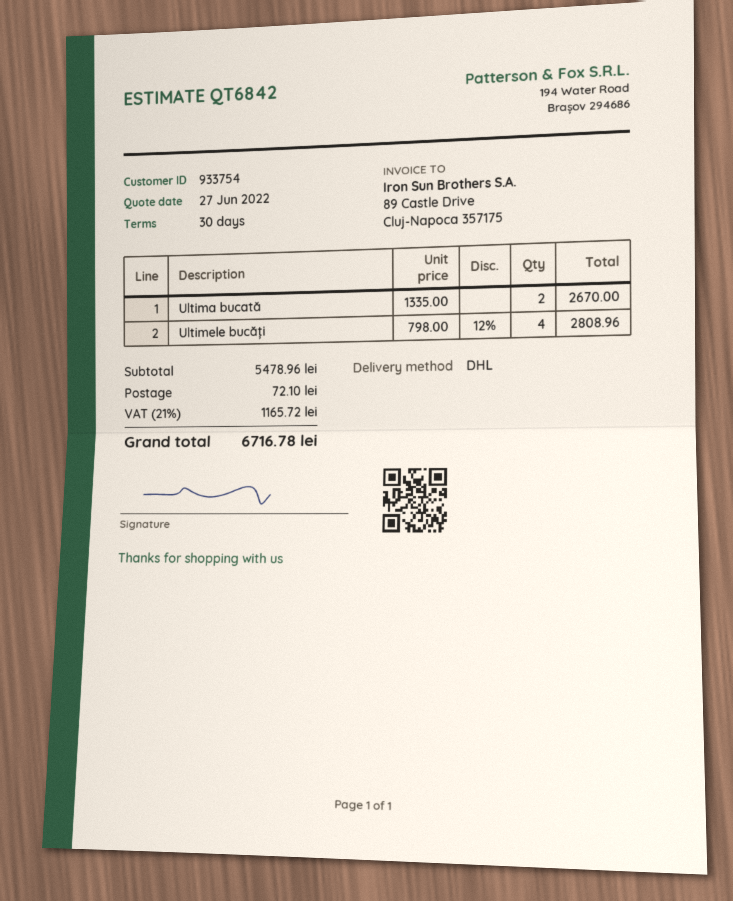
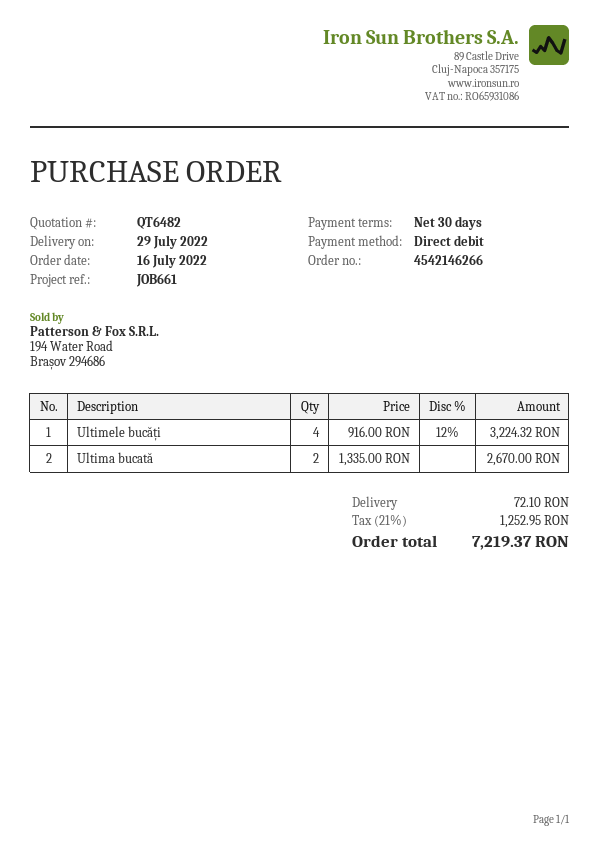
quote number: QT6842 -> QT6482
Ultimele bucăți: 4 x 798.00 - 12% = 2808.96 -> 4 x 916.00 - 12% = 3224.32
tax: 21% = 1165.72 -> 21% = 1252.95
total: 6716.78 -> 7219.37

